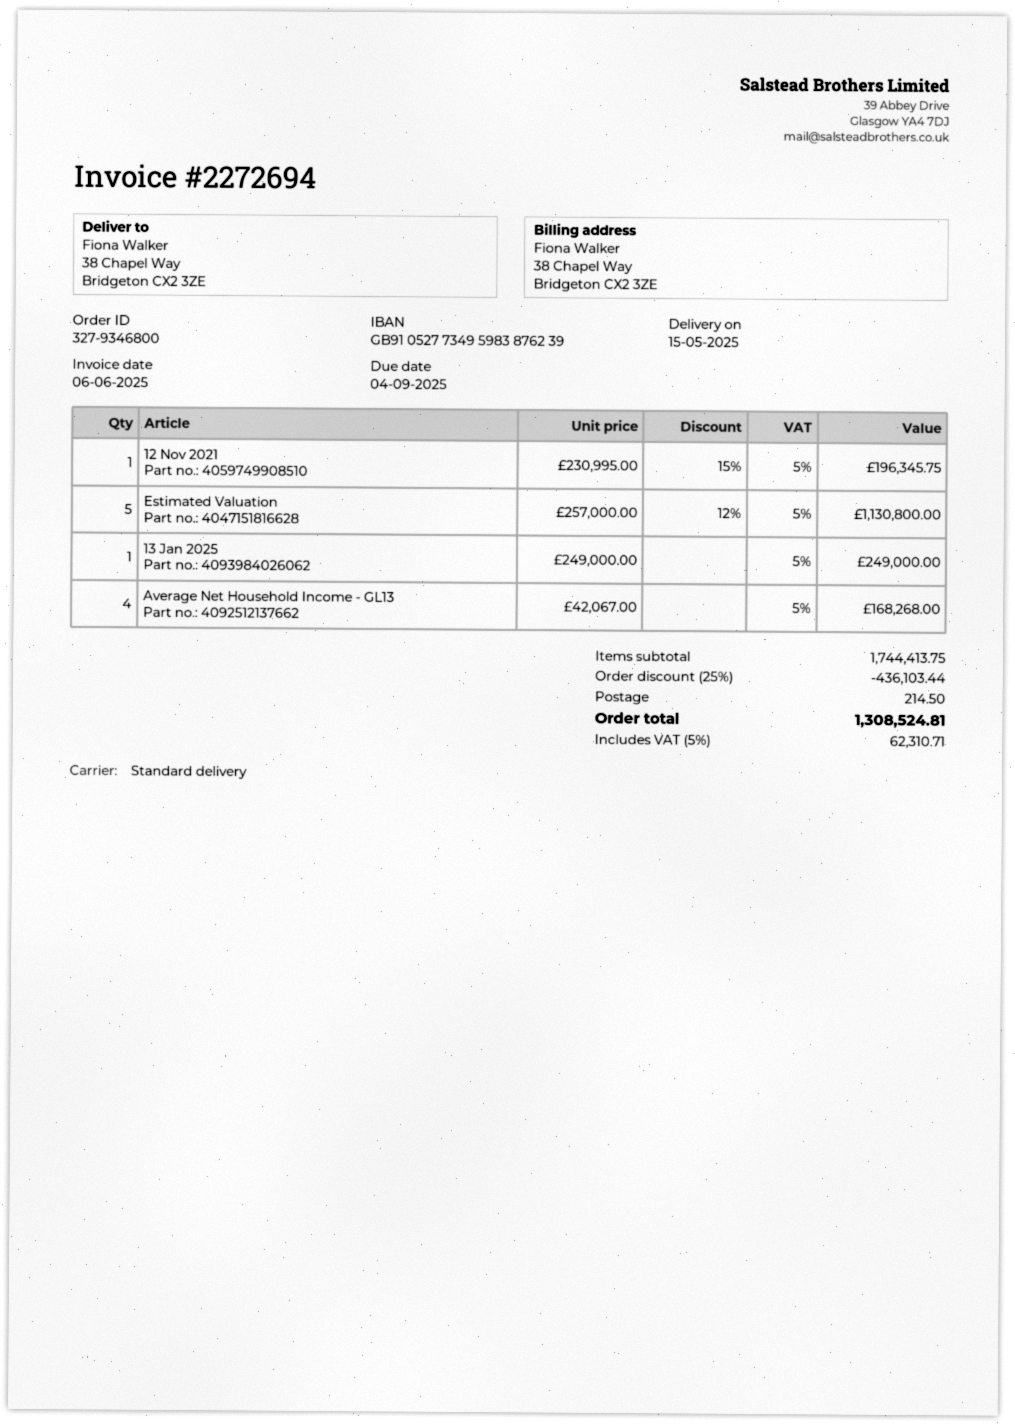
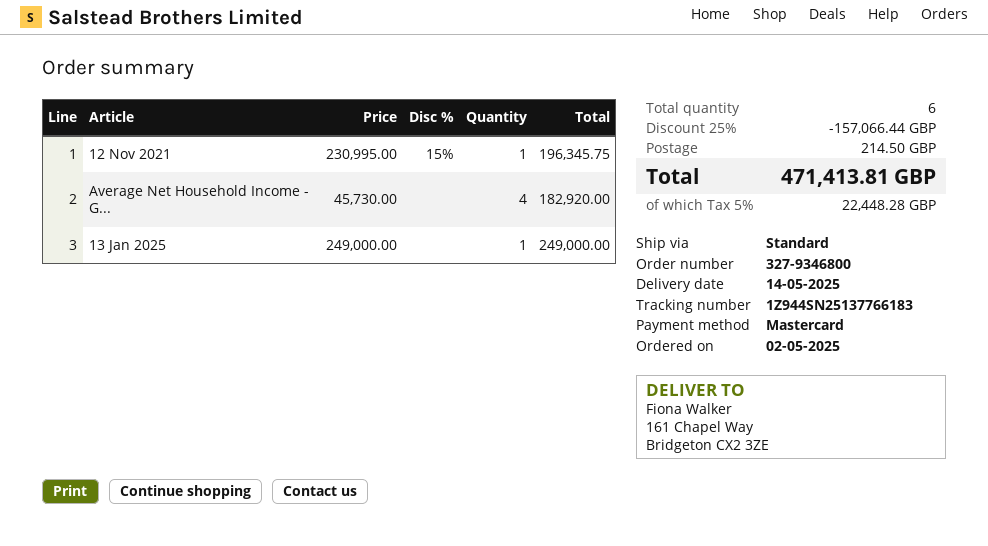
delivery date: 2025-05-15 -> 2025-05-14
ship to: 38 Chapel Way, Bridgeton CX2 3ZE -> 161 Chapel Way, Bridgeton CX2 3ZE
Estimated Valuation: 5 x 257000.00 - 12% = 1130800.00 -> none
Average Net Household Income - GL13: 4 x 42067.00 = 168268.00 -> 4 x 45730.00 = 182920.00
discount: 25% = 436103.44 -> 25% = 157066.44
tax: 5% = 62310.71 -> 5% = 22448.28
total: 1308524.81 -> 471413.81

